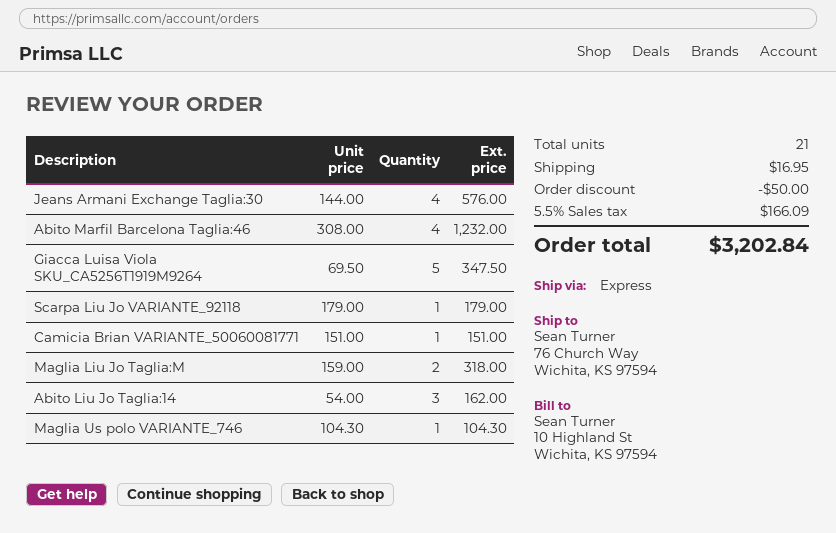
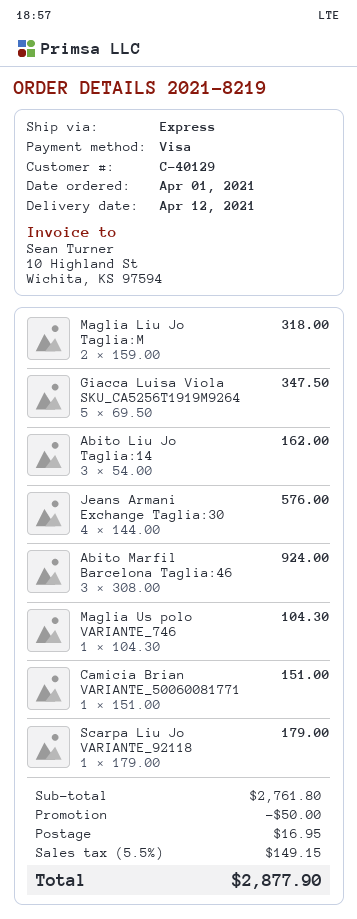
Abito Marfil Barcelona Taglia:46: 4 x 308.00 = 1232.00 -> 3 x 308.00 = 924.00
tax: 5.5% = 166.09 -> 5.5% = 149.15
total: 3202.84 -> 2877.90

